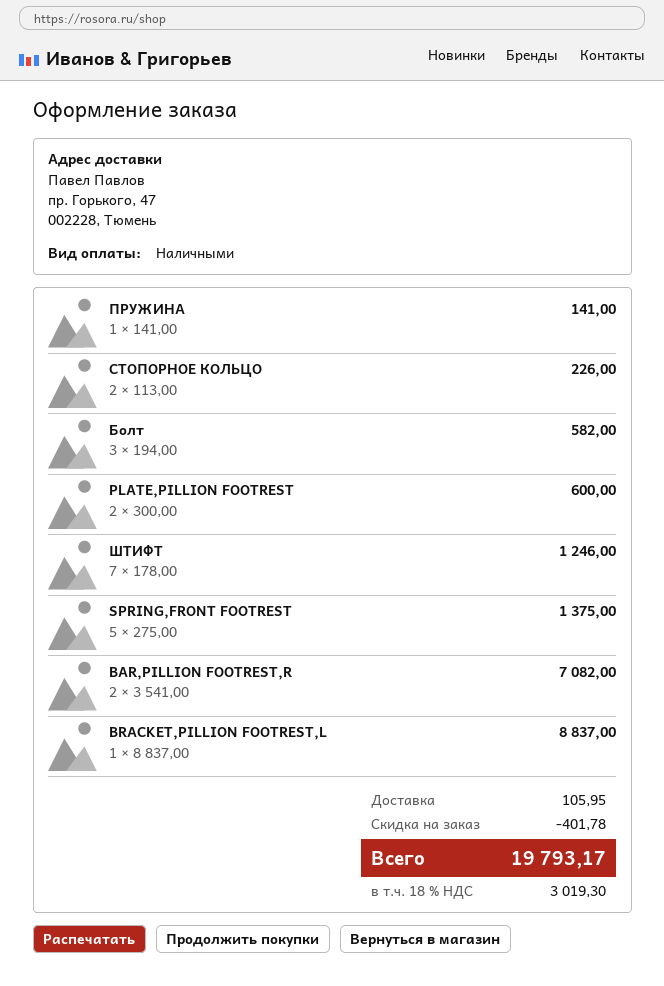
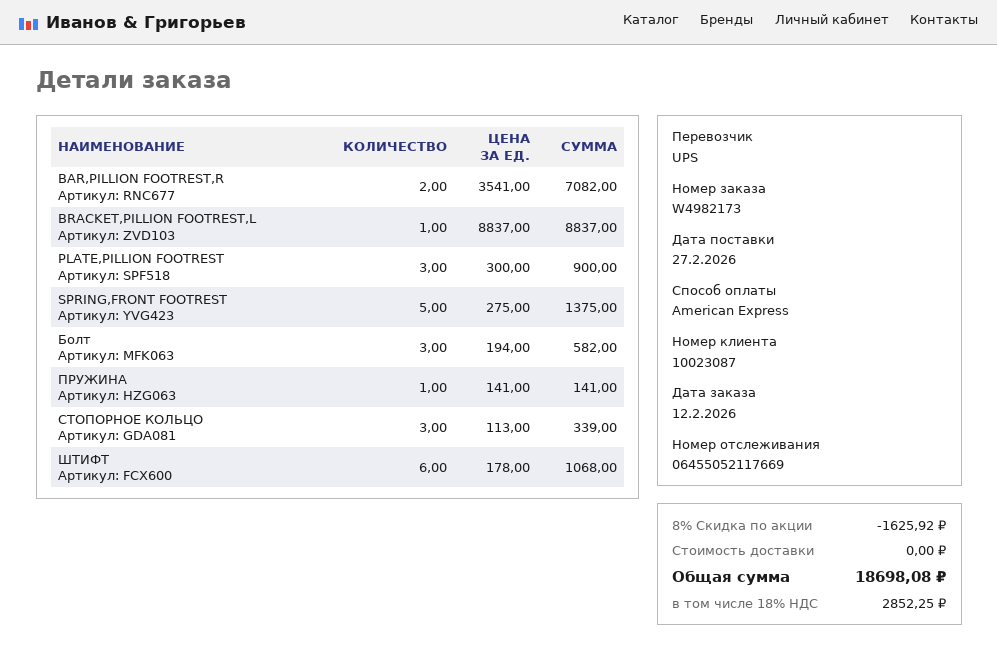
payment method: cash -> American Express
СТОПОРНОЕ КОЛЬЦО: 2 x 113.00 = 226.00 -> 3 x 113.00 = 339.00
PLATE,PILLION FOOTREST: 2 x 300.00 = 600.00 -> 3 x 300.00 = 900.00
ШТИФТ: 7 x 178.00 = 1246.00 -> 6 x 178.00 = 1068.00
discount: 401.78 -> 1625.92
shipping: 105.95 -> 0.00
tax: 18% = 3019.30 -> 18% = 2852.25
total: 19793.17 -> 18698.08

